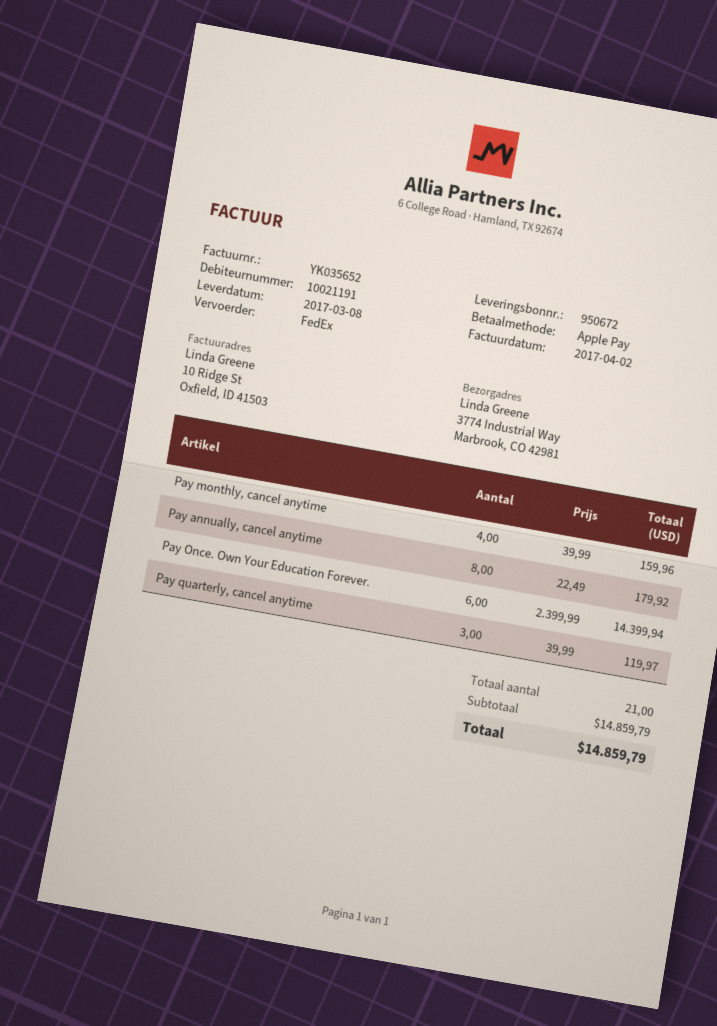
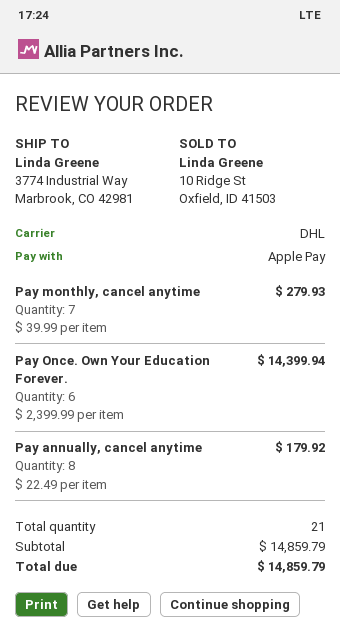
shipping method: FedEx -> DHL
Pay monthly, cancel anytime: 4 x 39.99 = 159.96 -> 7 x 39.99 = 279.93
Pay quarterly, cancel anytime: 3 x 39.99 = 119.97 -> none

